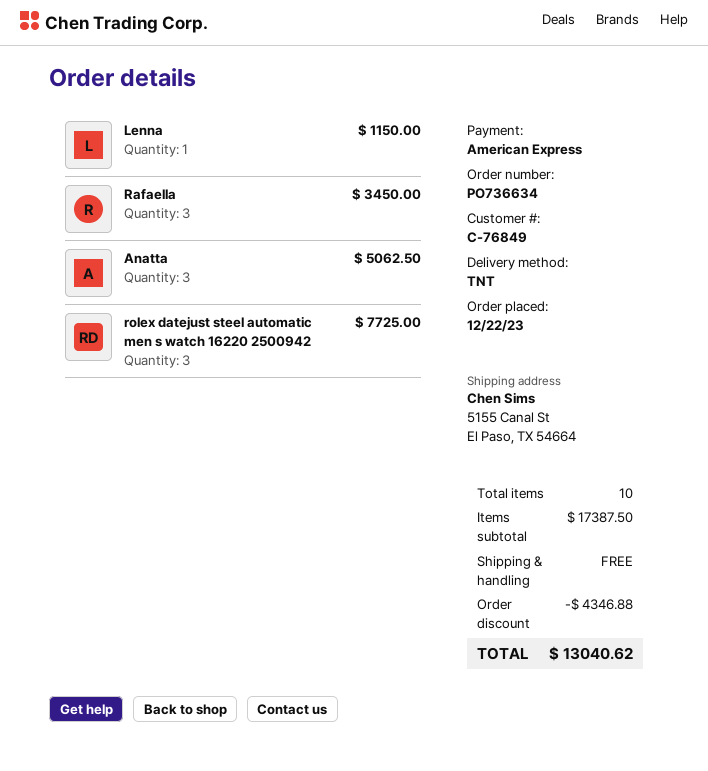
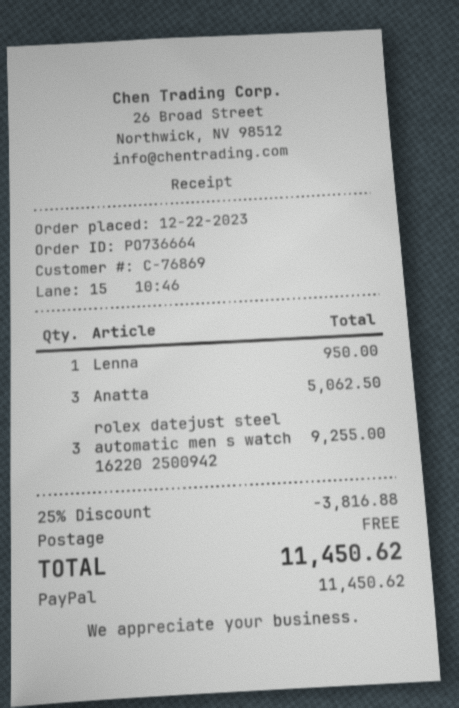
order number: PO736634 -> PO736664
customer number: C-76849 -> C-76869
payment method: American Express -> PayPal
Lenna: 1 for 1150.00 -> 1 for 950.00
Rafaella: 3 for 3450.00 -> none
rolex datejust steel automatic men s watch 16220 2500942: 3 for 7725.00 -> 3 for 9255.00
discount: 4346.88 -> 3816.88
total: 13040.62 -> 11450.62

